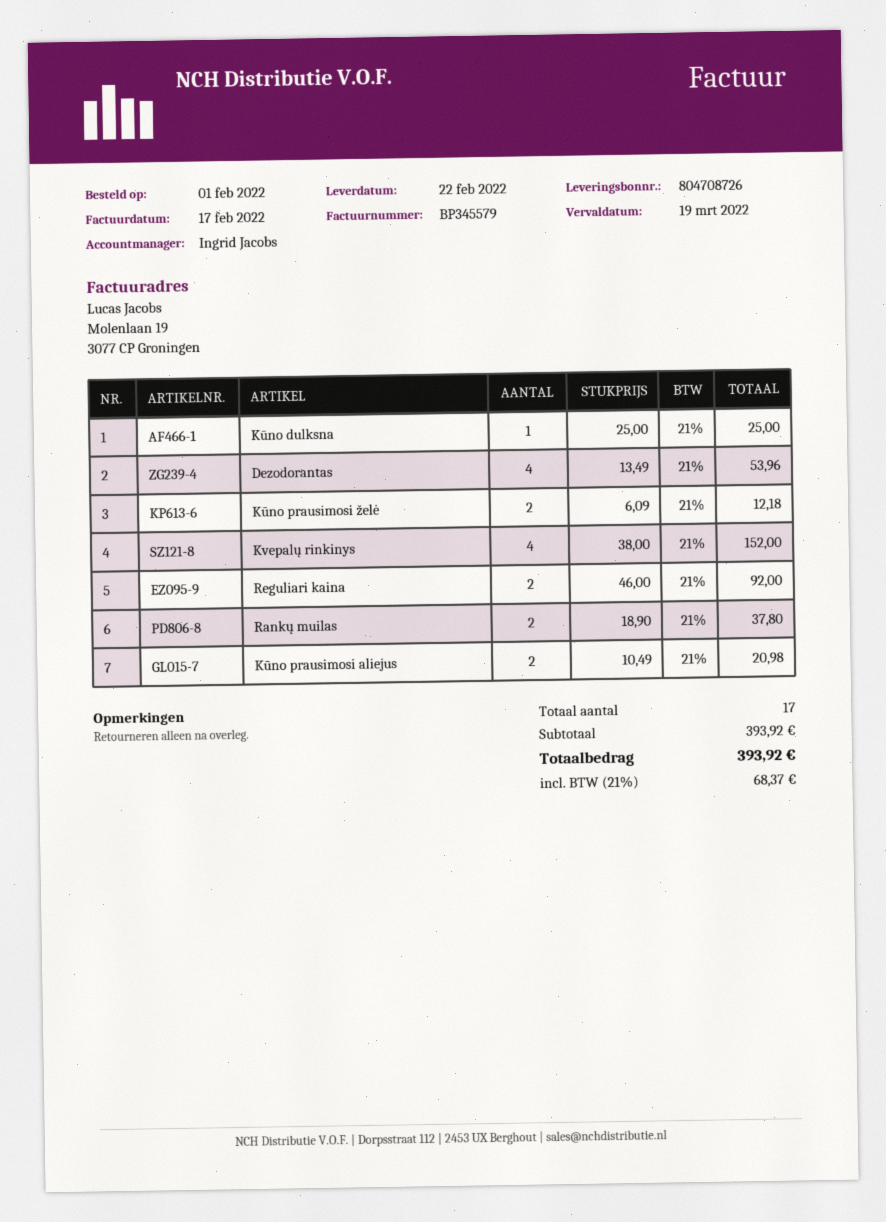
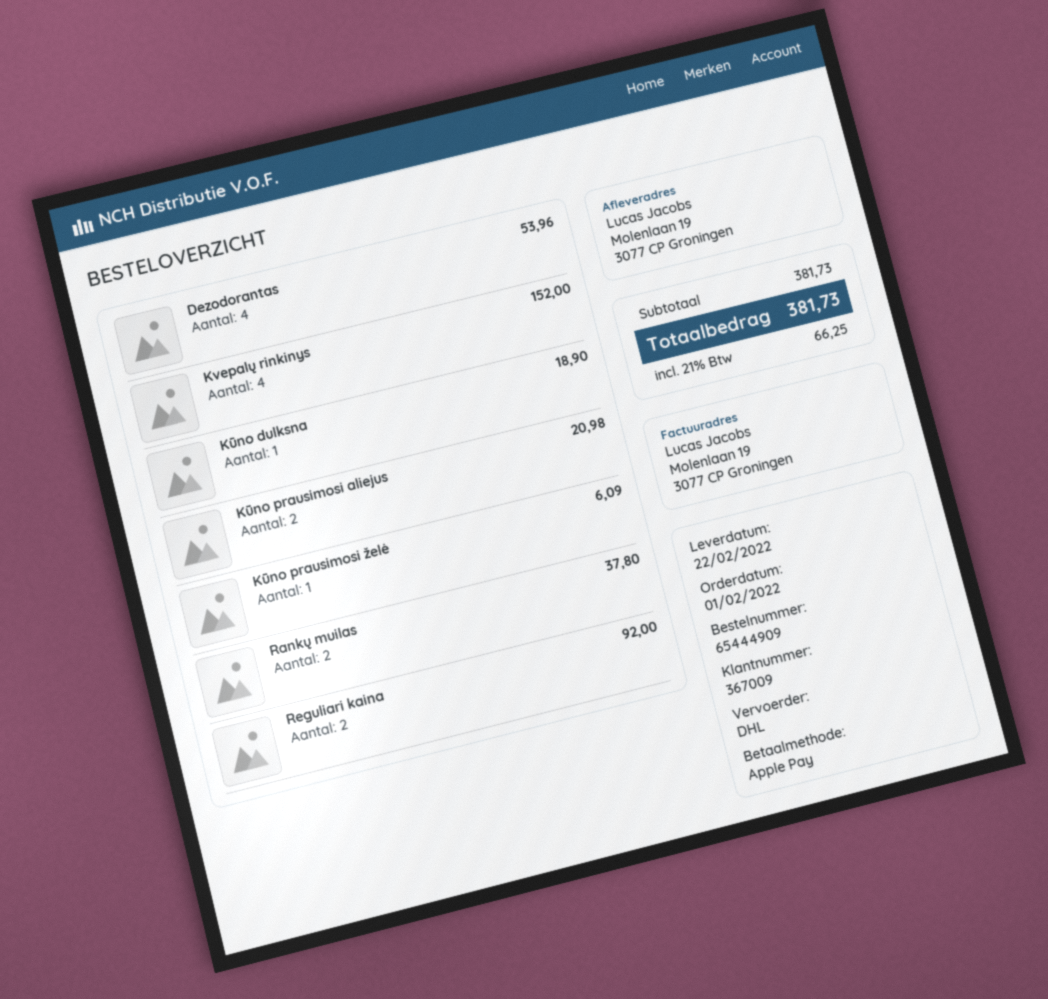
Kūno dulksna: 1 for 25.00 -> 1 for 18.90
Kūno prausimosi želė: 2 for 12.18 -> 1 for 6.09
subtotal: 393.92 -> 381.73
tax: 21% = 68.37 -> 21% = 66.25
total: 393.92 -> 381.73

